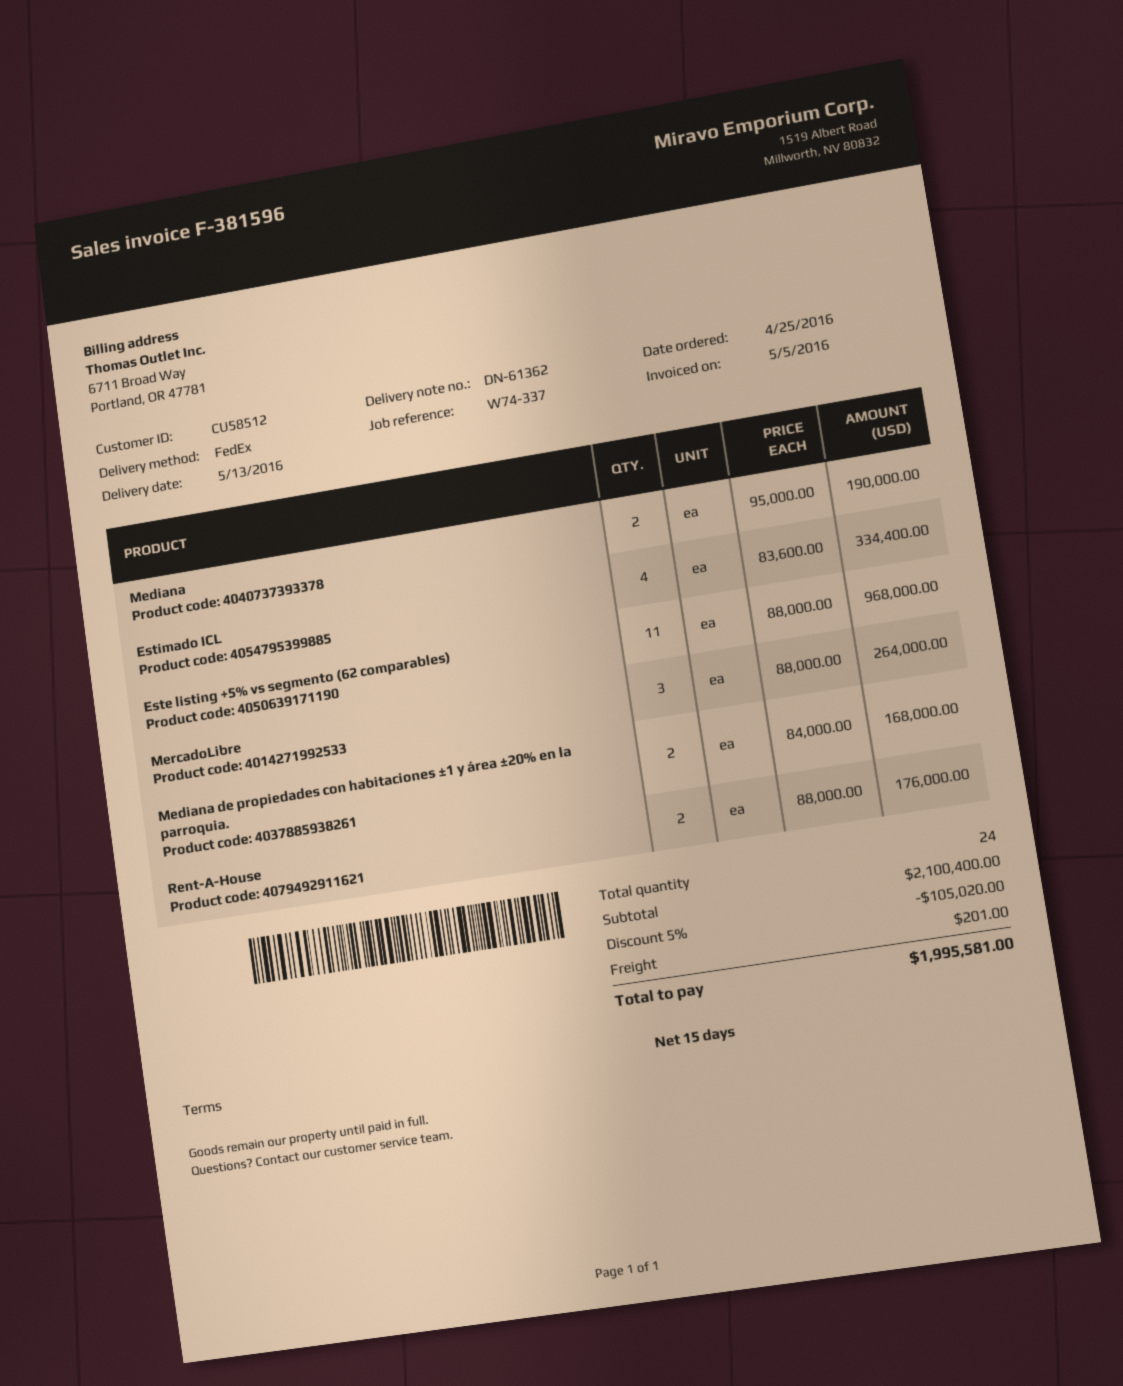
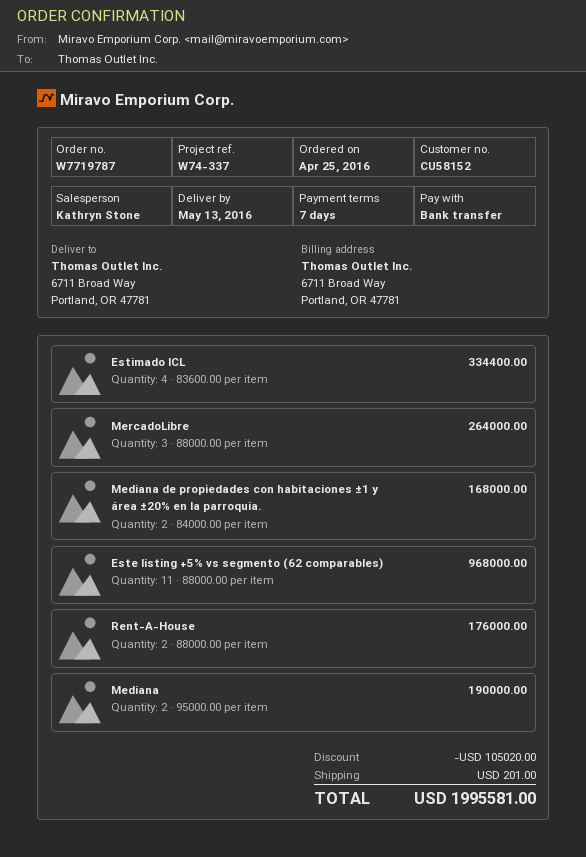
payment terms: 15 days -> 7 days
customer number: CU58512 -> CU58152

